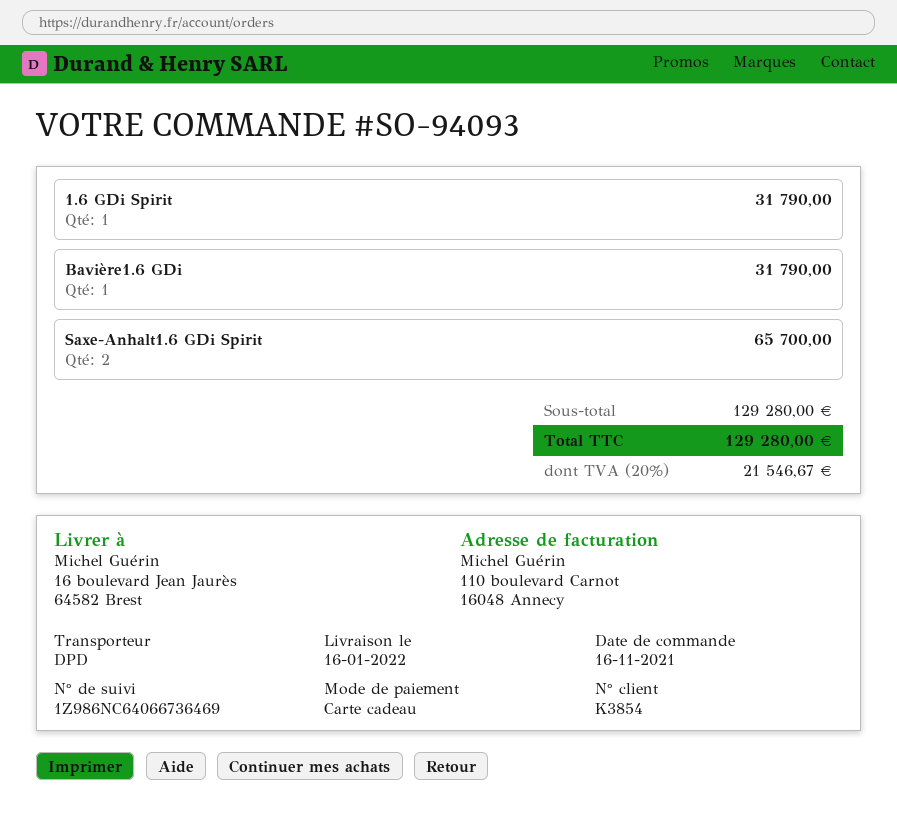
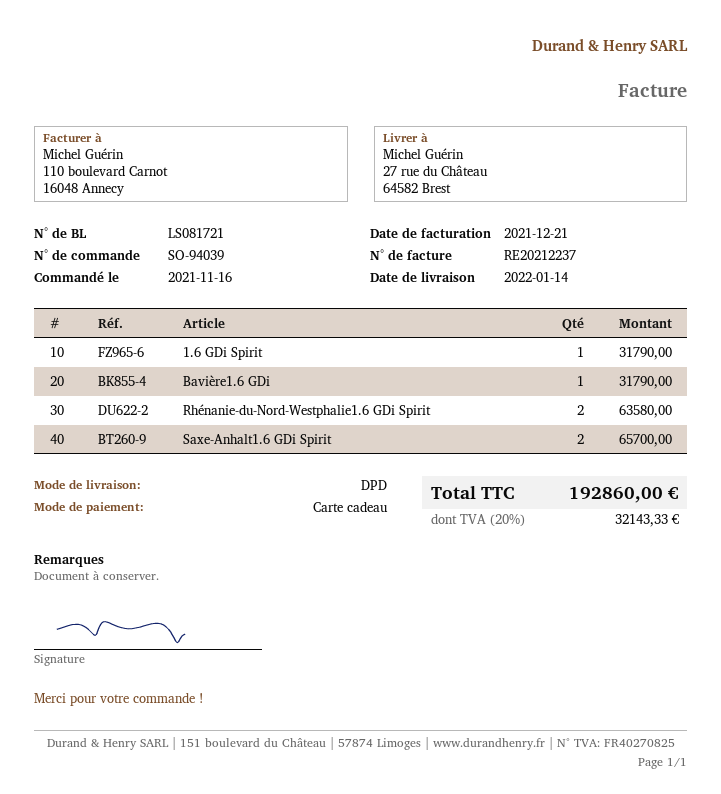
order number: SO-94093 -> SO-94039
delivery date: 2022-01-16 -> 2022-01-14
ship to: 16 boulevard Jean Jaurès, 64582 Brest -> 27 rue du Château, 64582 Brest
Rhénanie-du-Nord-Westphalie1.6 GDi Spirit: none -> 2 for 63580.00
tax: 20% = 21546.67 -> 20% = 32143.33
total: 129280.00 -> 192860.00

